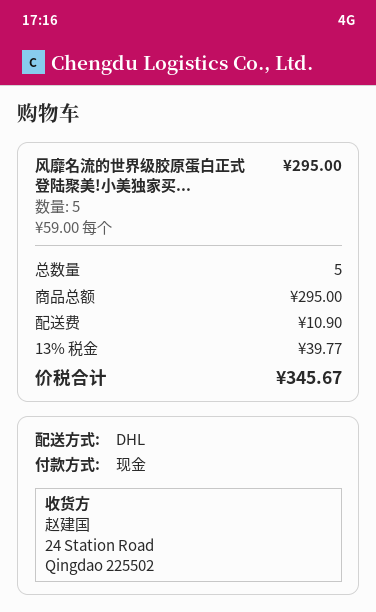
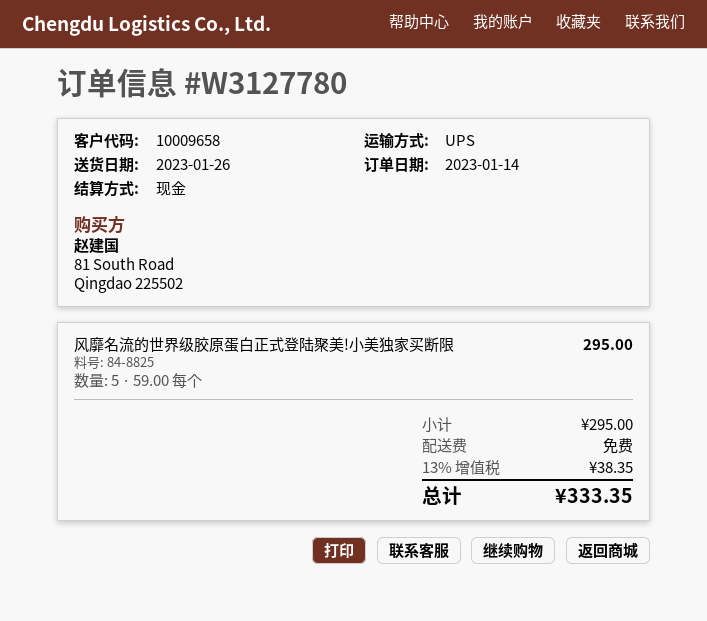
shipping method: DHL -> UPS
shipping: 10.90 -> 0.00
tax: 13% = 39.77 -> 13% = 38.35
total: 345.67 -> 333.35

